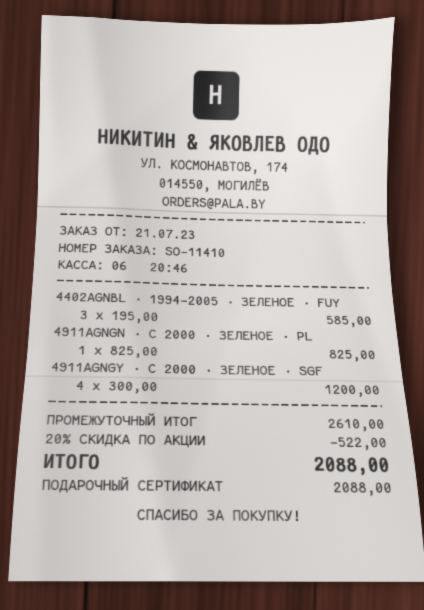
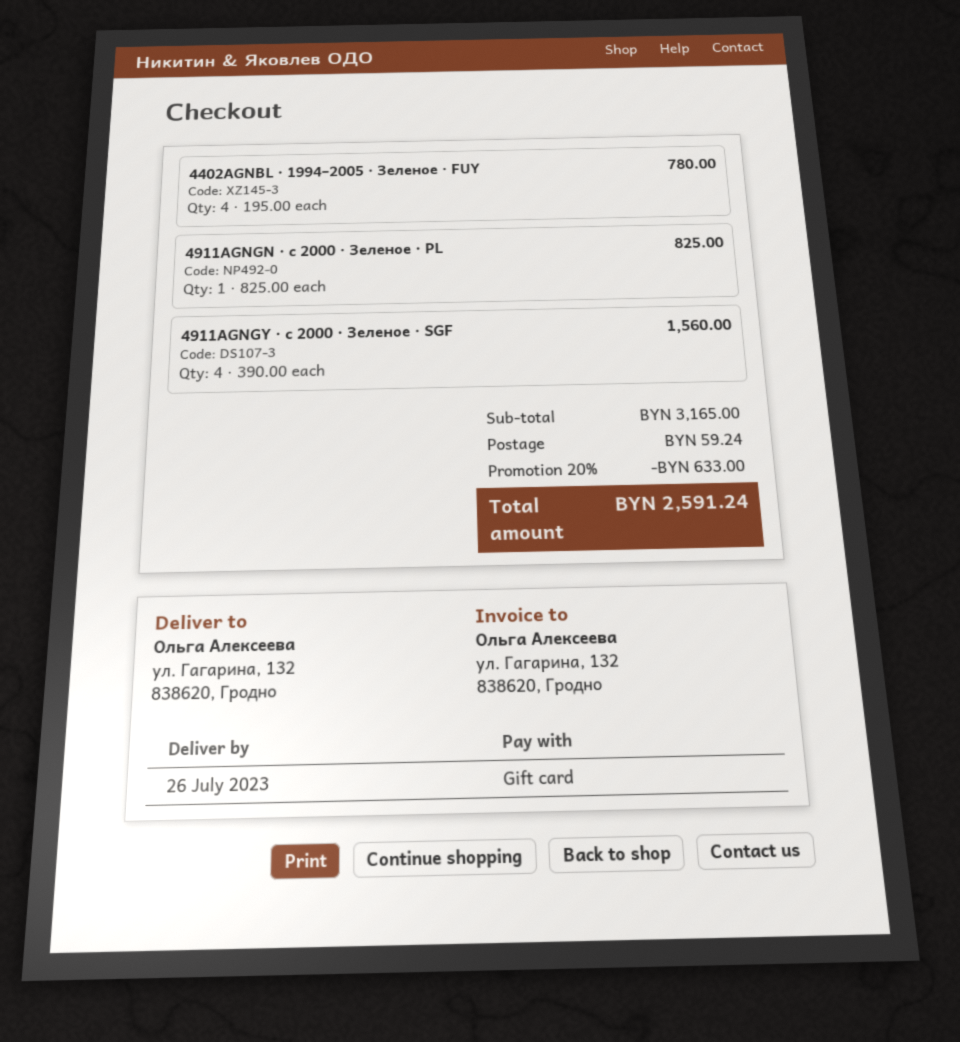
4402AGNBL · 1994–2005 · ЗЕЛЕНОЕ · FUY: 3 x 195.00 = 585.00 -> 4 x 195.00 = 780.00
4911AGNGY · С 2000 · ЗЕЛЕНОЕ · SGF: 4 x 300.00 = 1200.00 -> 4 x 390.00 = 1560.00
subtotal: 2610.00 -> 3165.00
discount: 20% = 522.00 -> 20% = 633.00
shipping: none -> 59.24
total: 2088.00 -> 2591.24

